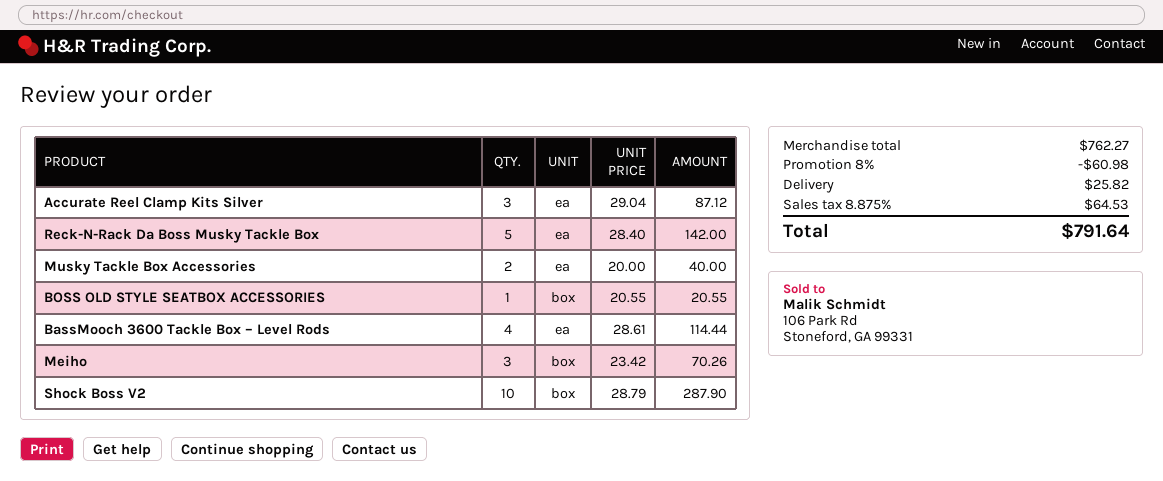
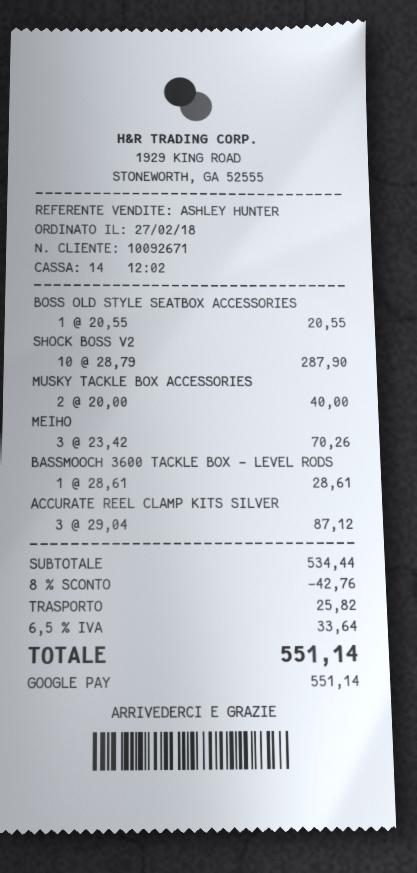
Reck-N-Rack Da Boss Musky Tackle Box: 5 x 28.40 = 142.00 -> none
BassMooch 3600 Tackle Box – Level Rods: 4 x 28.61 = 114.44 -> 1 x 28.61 = 28.61
subtotal: 762.27 -> 534.44
discount: 8% = 60.98 -> 8% = 42.76
tax: 8.875% = 64.53 -> 6.5% = 33.64
total: 791.64 -> 551.14

